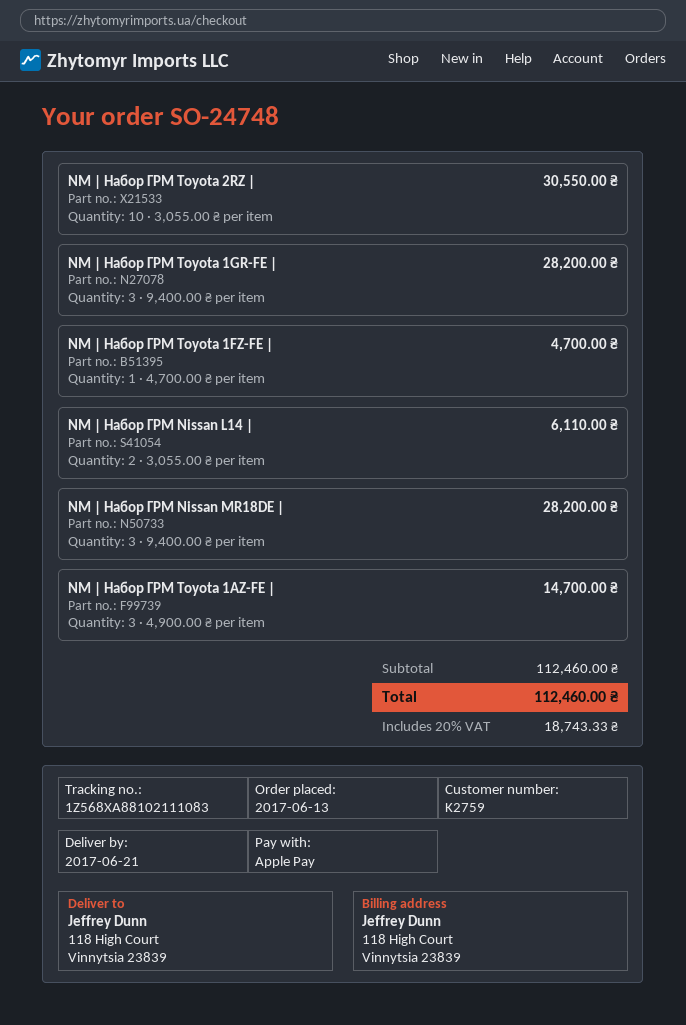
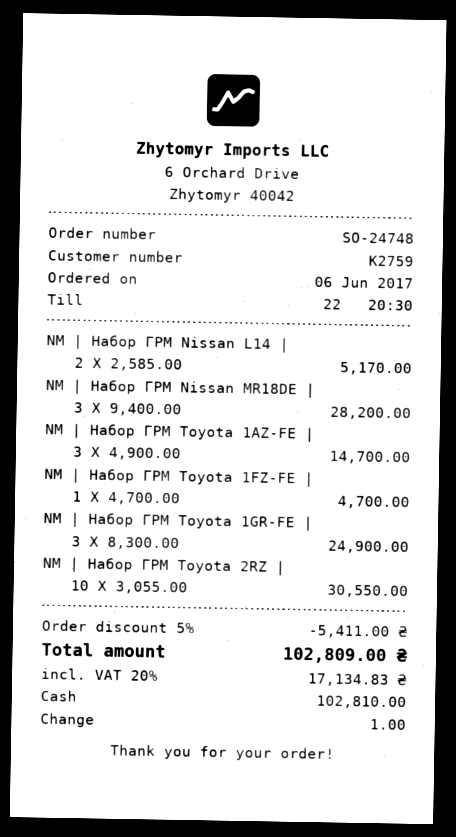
order date: 2017-06-13 -> 2017-06-06
payment method: Apple Pay -> cash
NM | Набор ГРМ Toyota 1GR-FE |: 3 x 9400.00 = 28200.00 -> 3 x 8300.00 = 24900.00
NM | Набор ГРМ Nissan L14 |: 2 x 3055.00 = 6110.00 -> 2 x 2585.00 = 5170.00
discount: none -> 5% = 5411.00
tax: 20% = 18743.33 -> 20% = 17134.83
total: 112460.00 -> 102809.00

